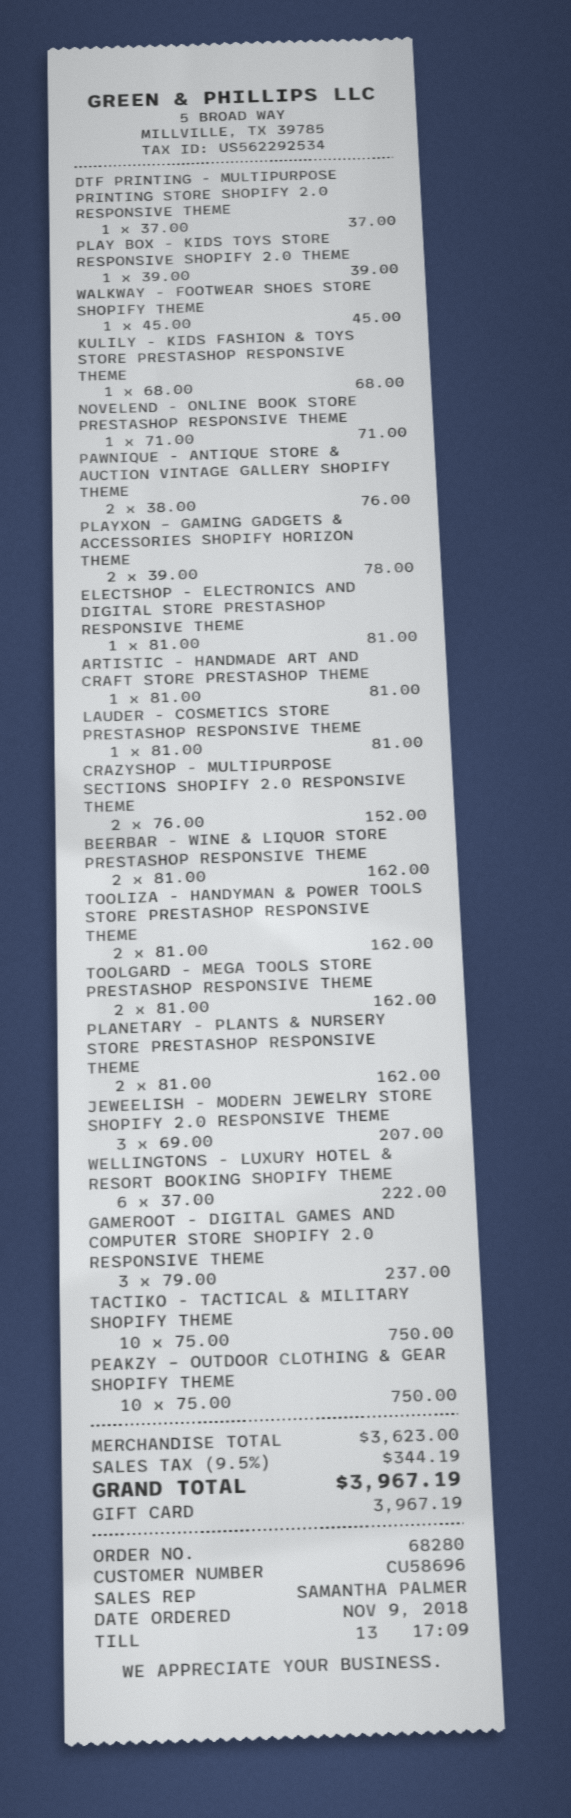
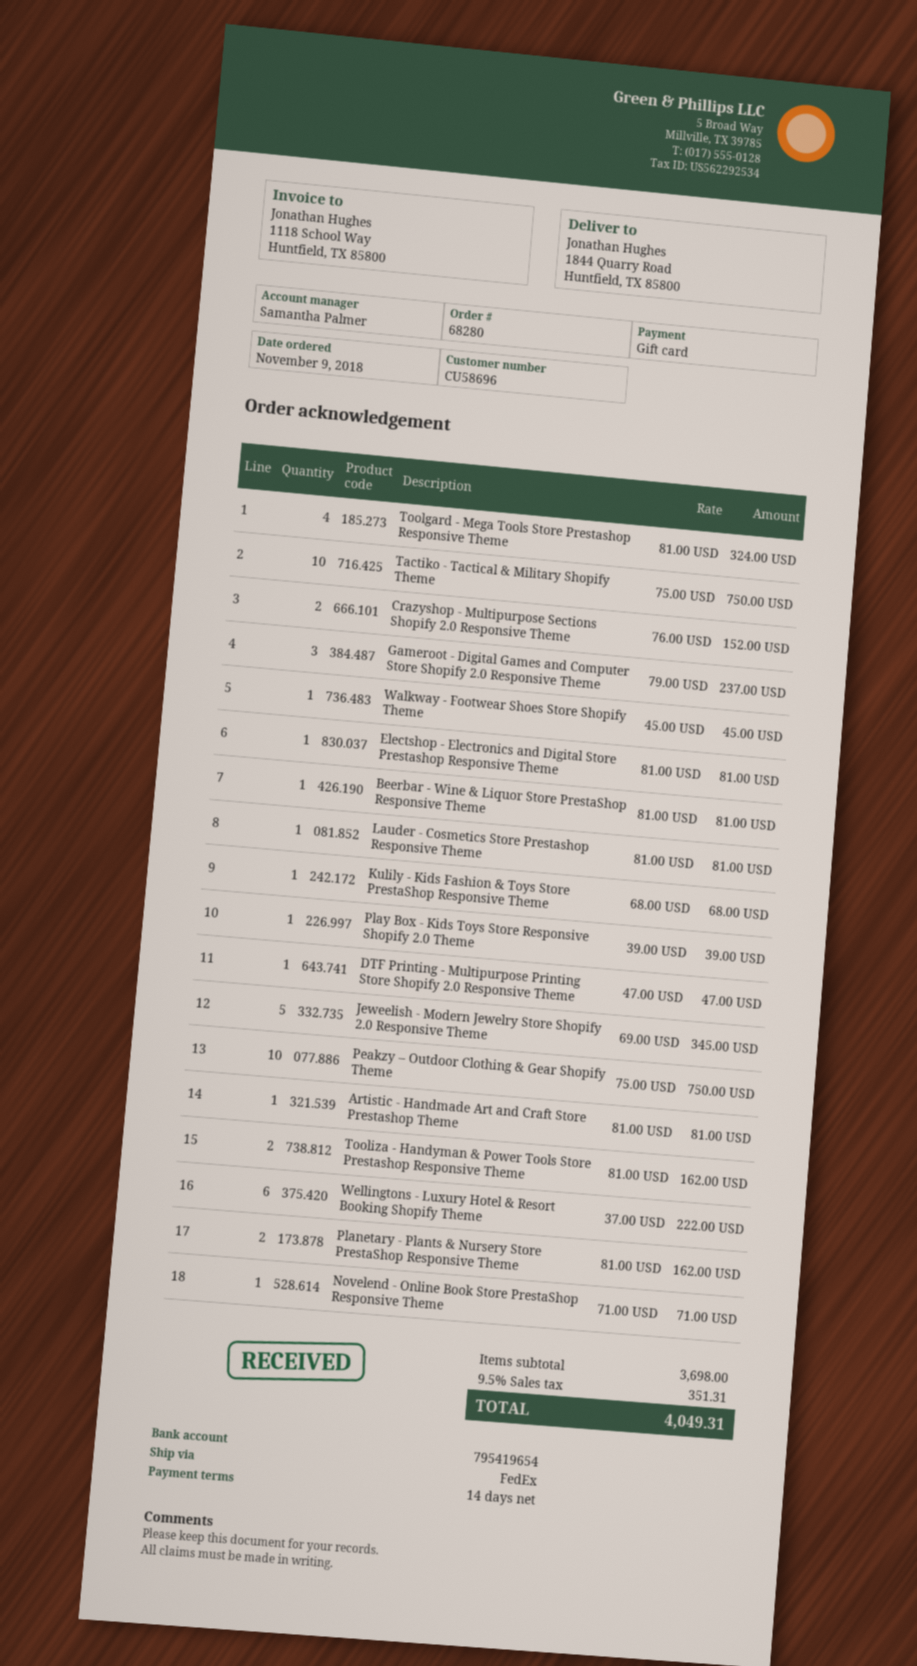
DTF PRINTING - MULTIPURPOSE PRINTING STORE SHOPIFY 2.0 RESPONSIVE THEME: 1 x 37.00 = 37.00 -> 1 x 47.00 = 47.00
PAWNIQUE - ANTIQUE STORE & AUCTION VINTAGE GALLERY SHOPIFY THEME: 2 x 38.00 = 76.00 -> none
PLAYXON – GAMING GADGETS & ACCESSORIES SHOPIFY HORIZON THEME: 2 x 39.00 = 78.00 -> none
BEERBAR - WINE & LIQUOR STORE PRESTASHOP RESPONSIVE THEME: 2 x 81.00 = 162.00 -> 1 x 81.00 = 81.00
TOOLGARD - MEGA TOOLS STORE PRESTASHOP RESPONSIVE THEME: 2 x 81.00 = 162.00 -> 4 x 81.00 = 324.00
JEWEELISH - MODERN JEWELRY STORE SHOPIFY 2.0 RESPONSIVE THEME: 3 x 69.00 = 207.00 -> 5 x 69.00 = 345.00
subtotal: 3623.00 -> 3698.00
tax: 9.5% = 344.19 -> 9.5% = 351.31
total: 3967.19 -> 4049.31

